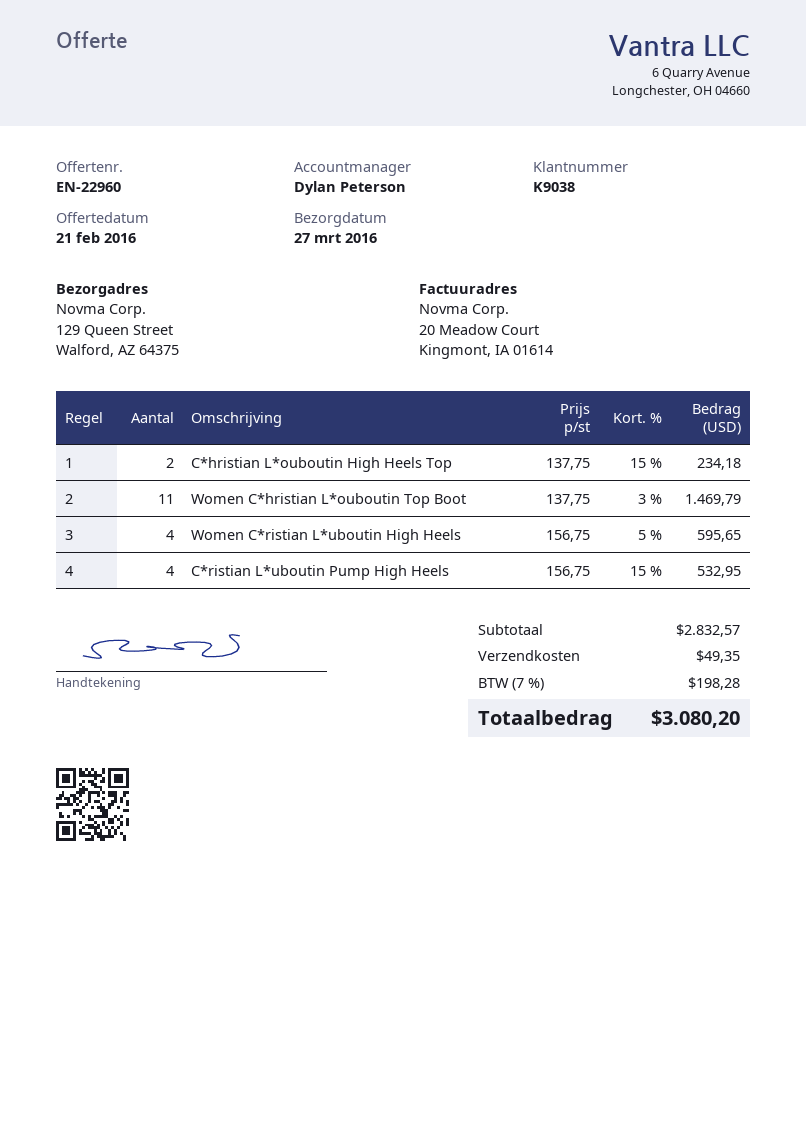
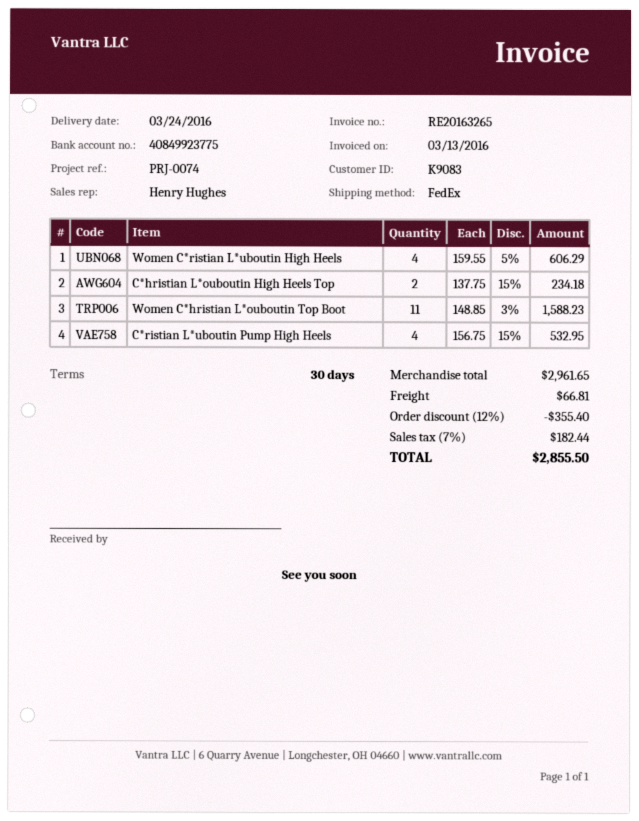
delivery date: 2016-03-27 -> 2016-03-24
customer number: K9038 -> K9083
sales rep: Dylan Peterson -> Henry Hughes
Women C*hristian L*ouboutin Top Boot: 11 x 137.75 - 3% = 1469.79 -> 11 x 148.85 - 3% = 1588.23
Women C*ristian L*uboutin High Heels: 4 x 156.75 - 5% = 595.65 -> 4 x 159.55 - 5% = 606.29
subtotal: 2832.57 -> 2961.65
discount: none -> 12% = 355.40
shipping: 49.35 -> 66.81
tax: 7% = 198.28 -> 7% = 182.44
total: 3080.20 -> 2855.50

